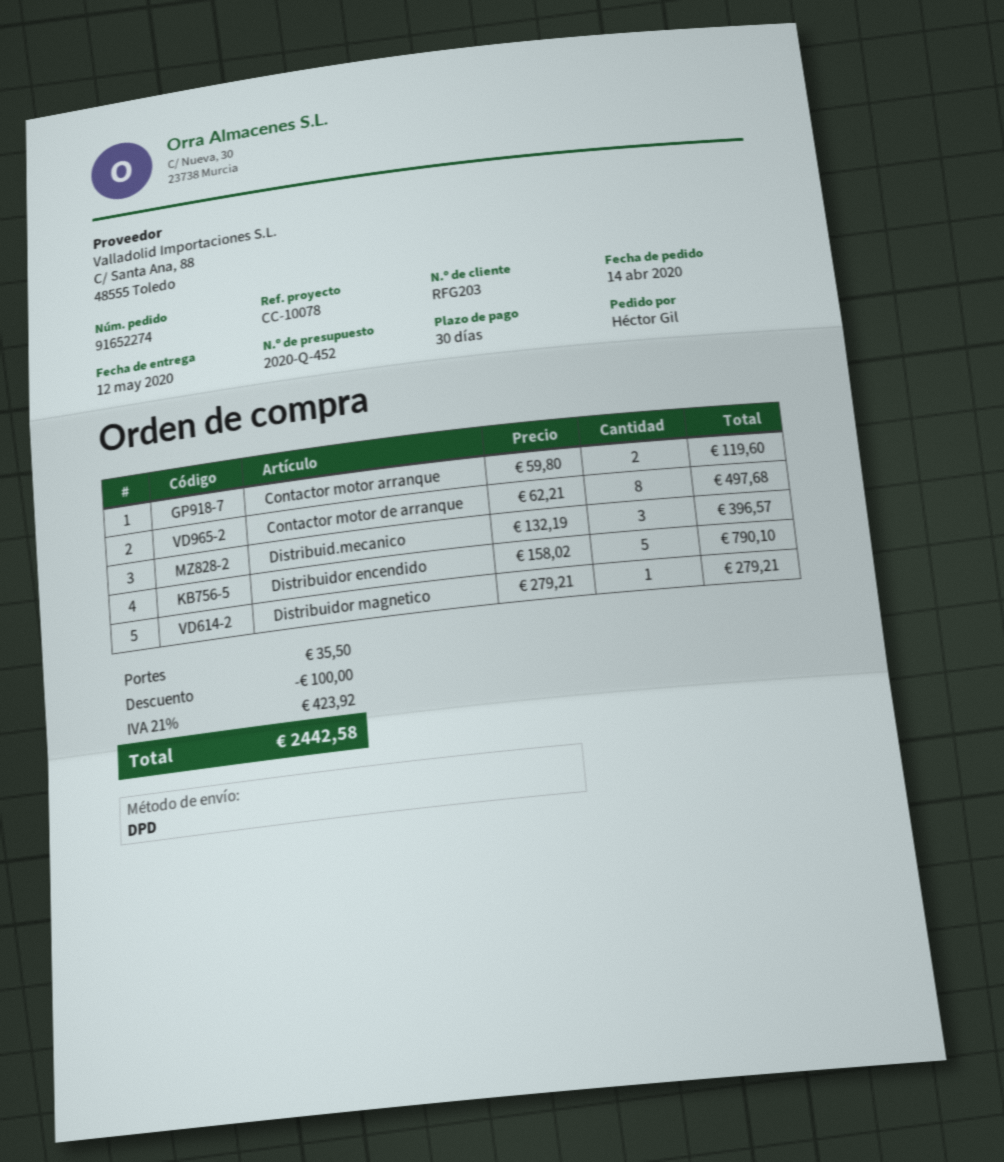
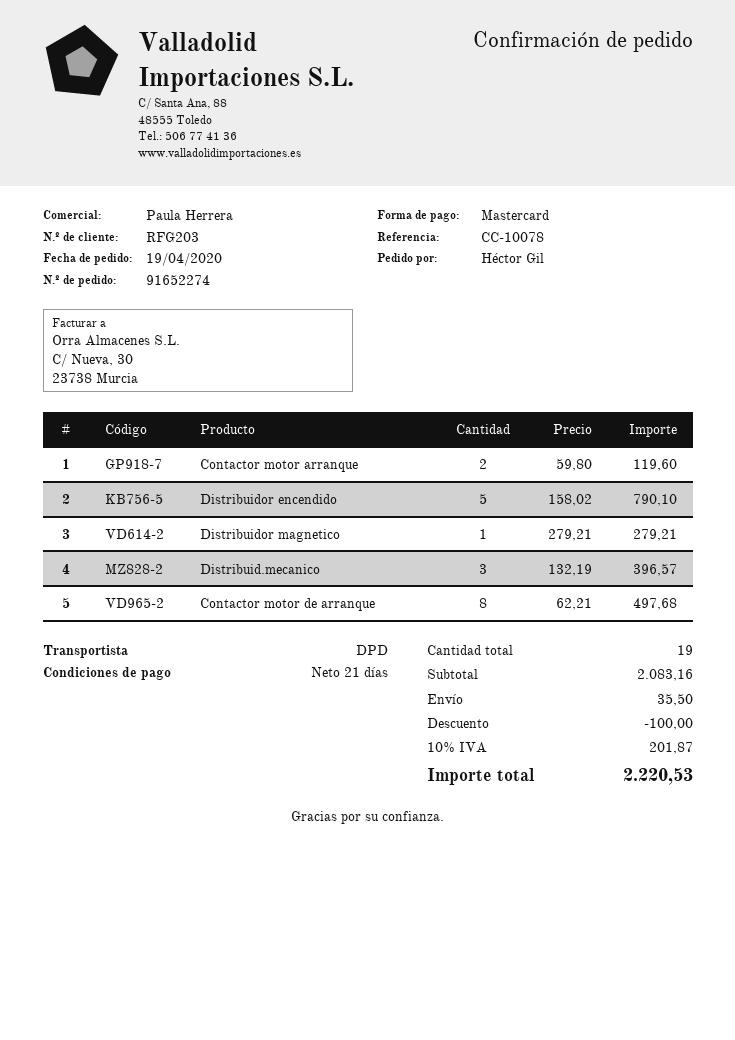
order date: 2020-04-14 -> 2020-04-19
payment terms: 30 days -> 21 days
tax: 21% = 423.92 -> 10% = 201.87
total: 2442.58 -> 2220.53

